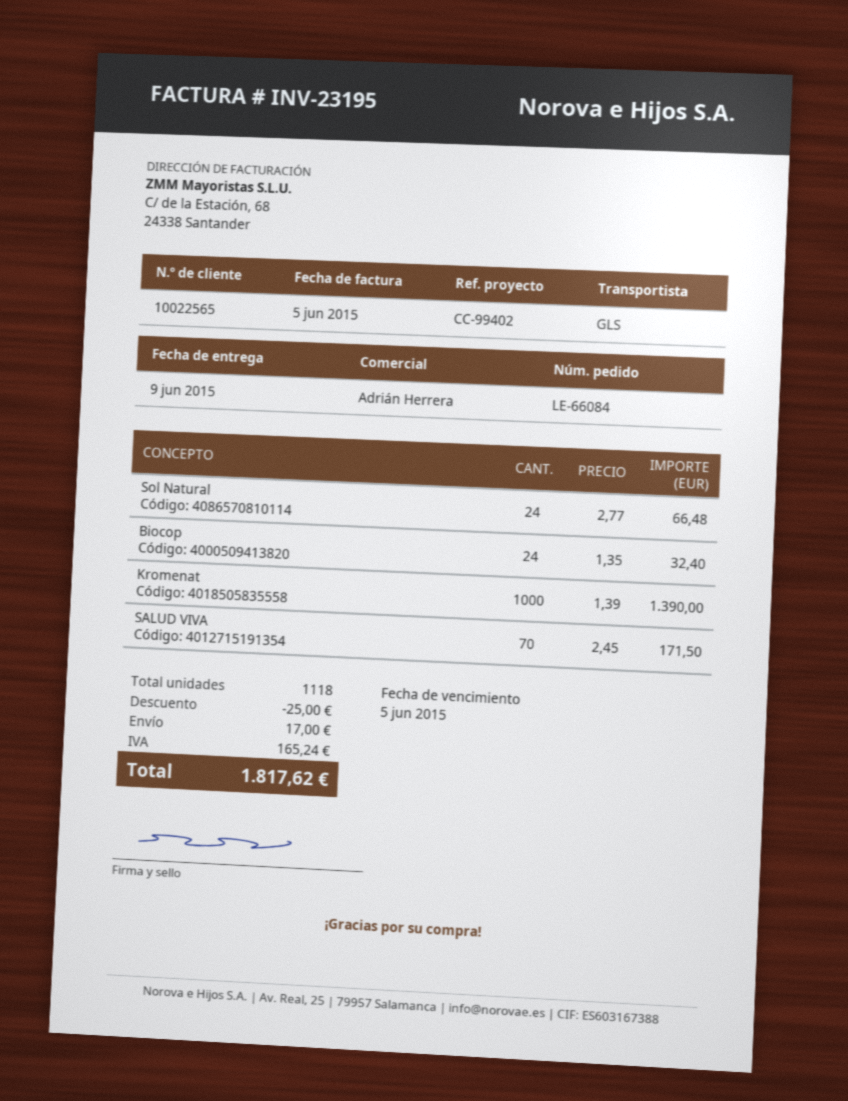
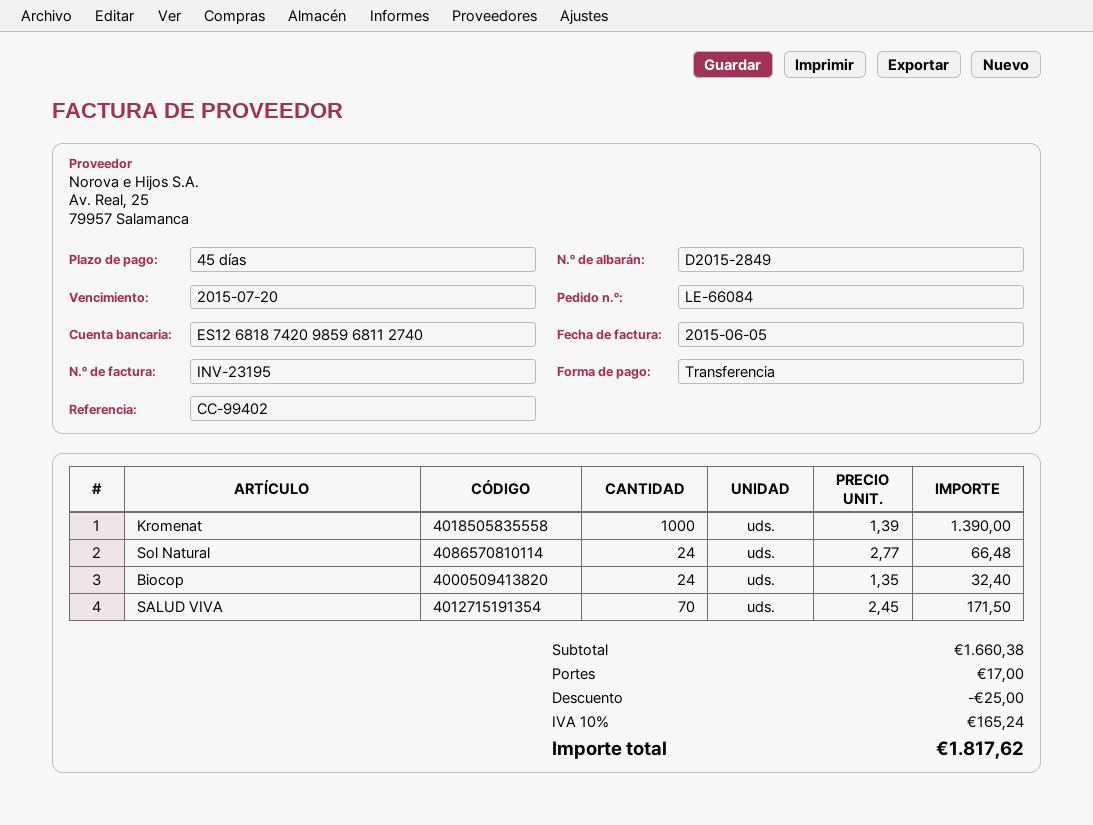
due date: 2015-06-05 -> 2015-07-20

